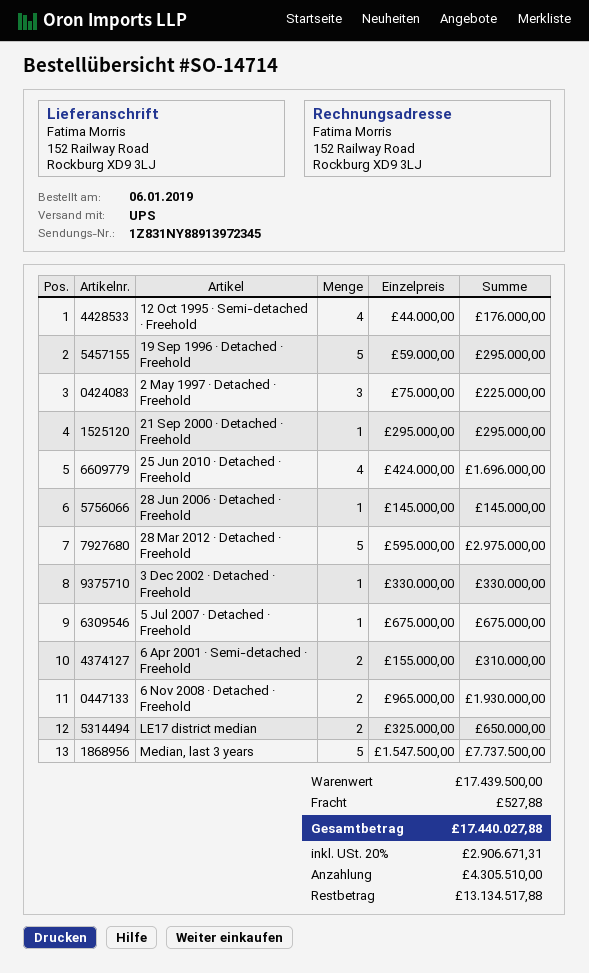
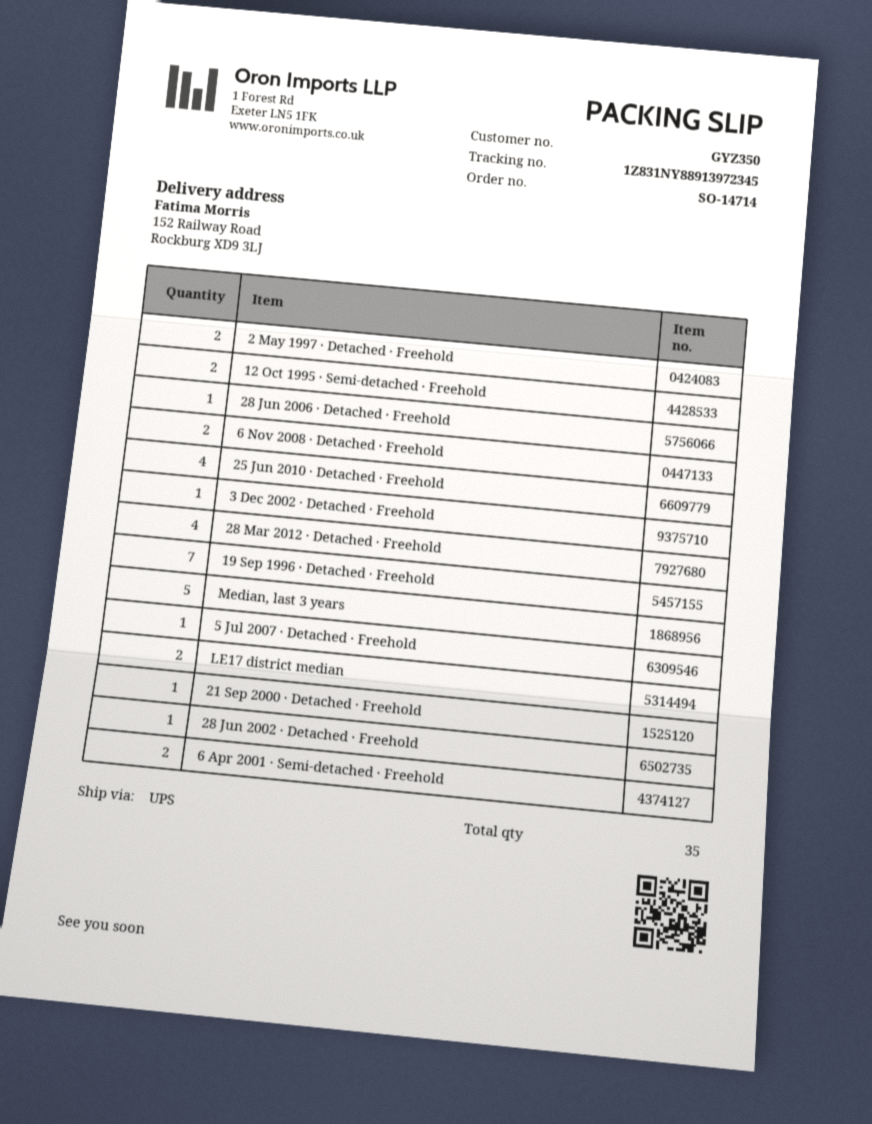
12 Oct 1995 · Semi-detached · Freehold: 4 -> 2
19 Sep 1996 · Detached · Freehold: 5 -> 7
2 May 1997 · Detached · Freehold: 3 -> 2
28 Mar 2012 · Detached · Freehold: 5 -> 4
28 Jun 2002 · Detached · Freehold: none -> 1

